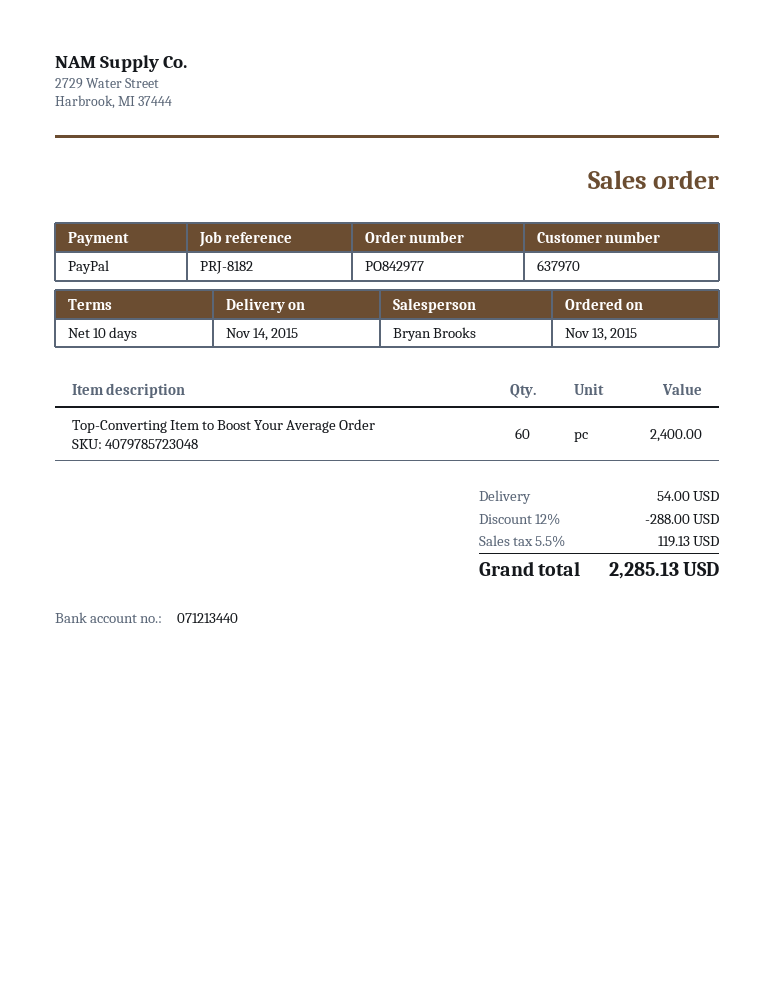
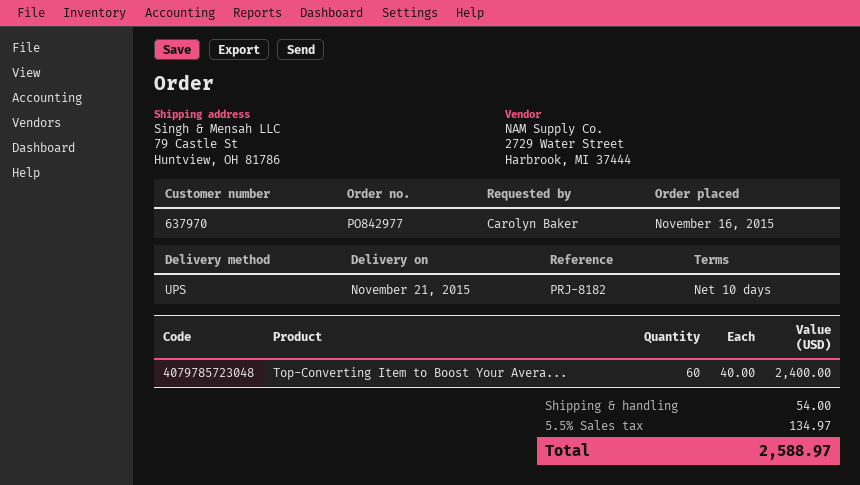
order date: 2015-11-13 -> 2015-11-16
delivery date: 2015-11-14 -> 2015-11-21
discount: 12% = 288.00 -> none
tax: 5.5% = 119.13 -> 5.5% = 134.97
total: 2285.13 -> 2588.97

